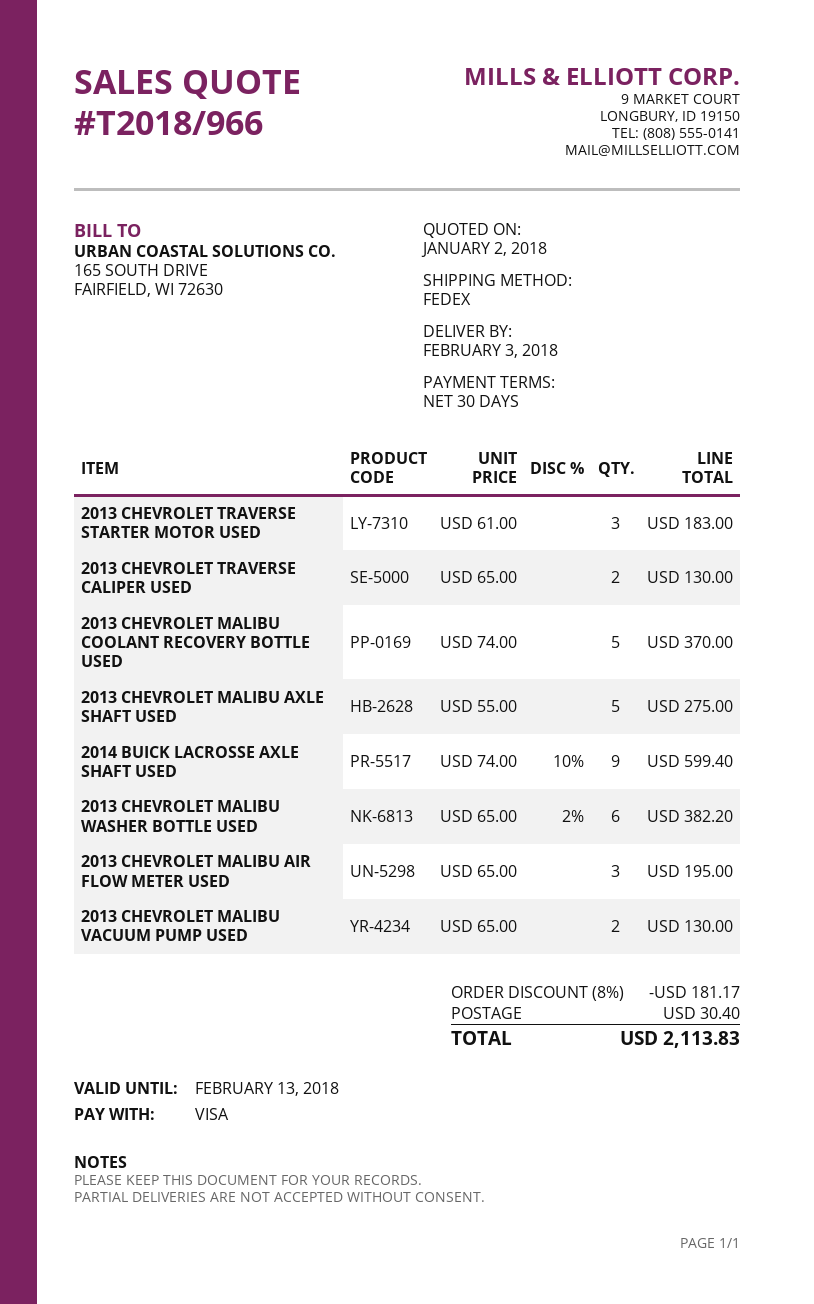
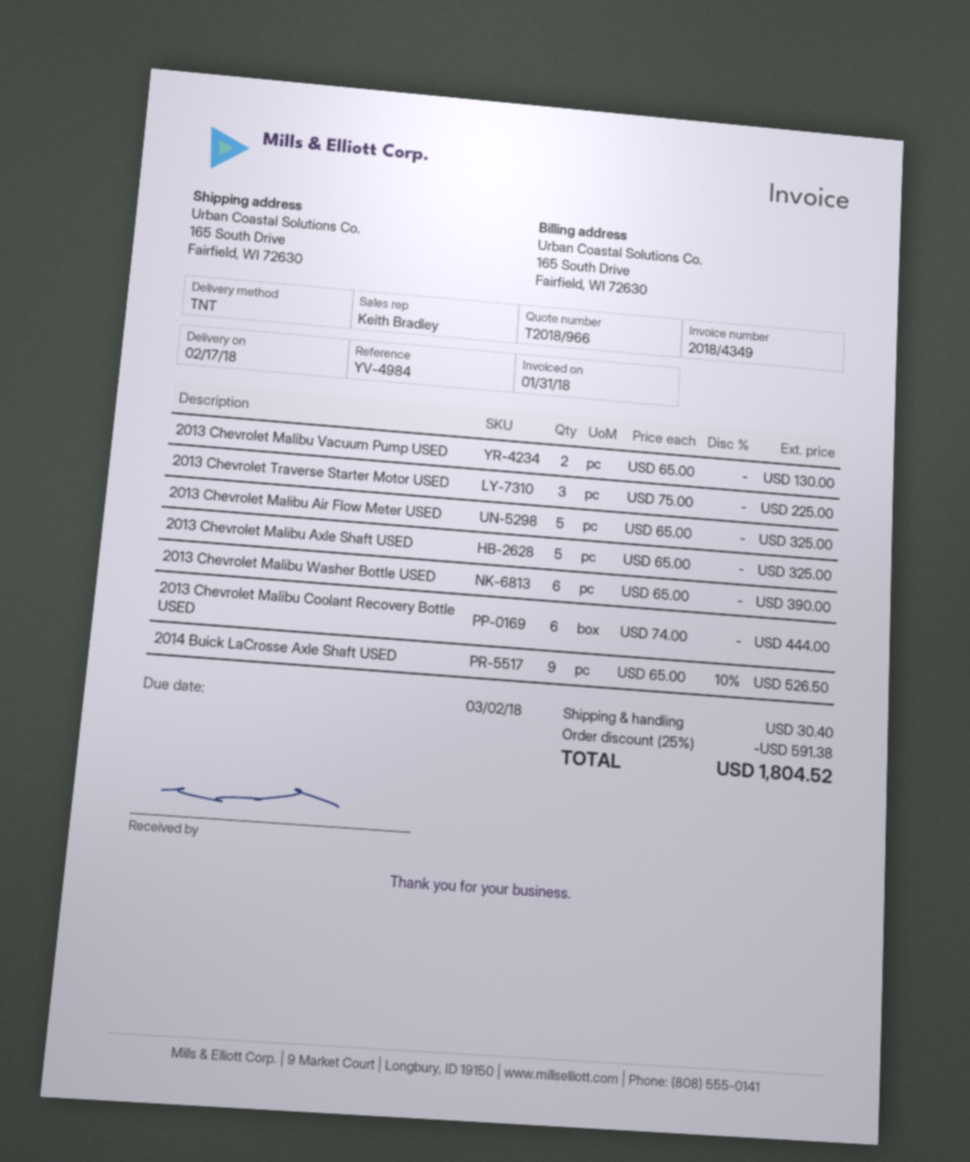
delivery date: 2018-02-03 -> 2018-02-17
shipping method: FedEx -> TNT
2013 CHEVROLET TRAVERSE STARTER MOTOR USED: 3 x 61.00 = 183.00 -> 3 x 75.00 = 225.00
2013 CHEVROLET TRAVERSE CALIPER USED: 2 x 65.00 = 130.00 -> none
2013 CHEVROLET MALIBU COOLANT RECOVERY BOTTLE USED: 5 x 74.00 = 370.00 -> 6 x 74.00 = 444.00
2013 CHEVROLET MALIBU AXLE SHAFT USED: 5 x 55.00 = 275.00 -> 5 x 65.00 = 325.00
2014 BUICK LACROSSE AXLE SHAFT USED: 9 x 74.00 - 10% = 599.40 -> 9 x 65.00 - 10% = 526.50
2013 CHEVROLET MALIBU WASHER BOTTLE USED: 6 x 65.00 - 2% = 382.20 -> 6 x 65.00 = 390.00
2013 CHEVROLET MALIBU AIR FLOW METER USED: 3 x 65.00 = 195.00 -> 5 x 65.00 = 325.00
discount: 8% = 181.17 -> 25% = 591.38
total: 2113.83 -> 1804.52

